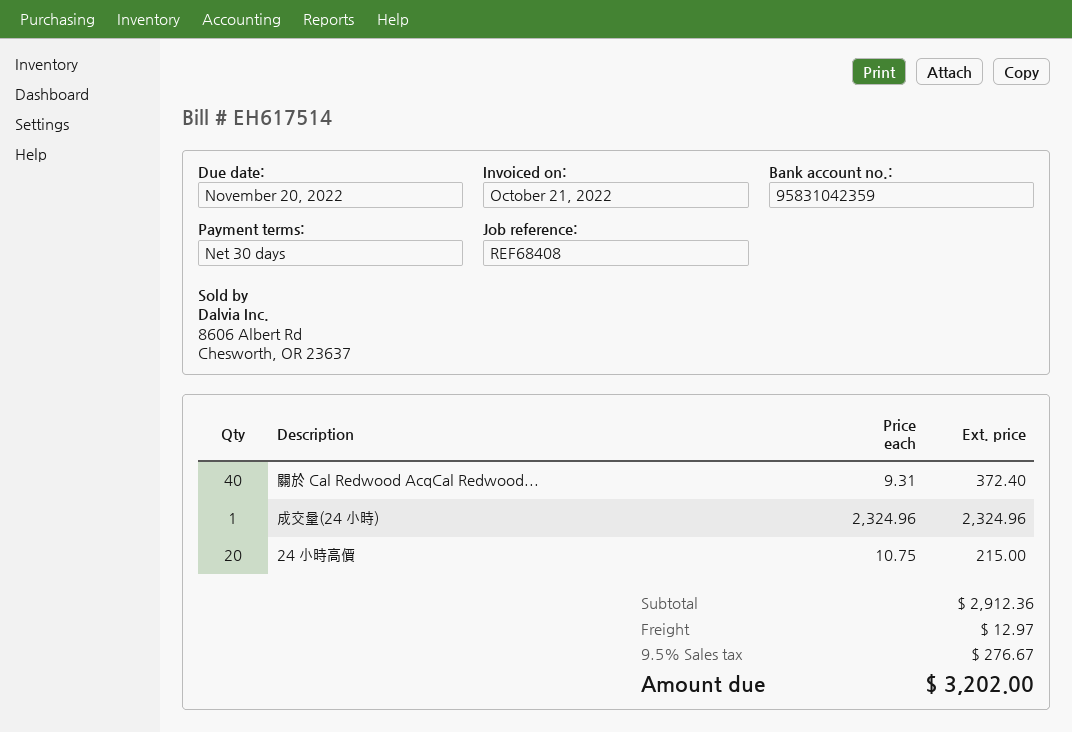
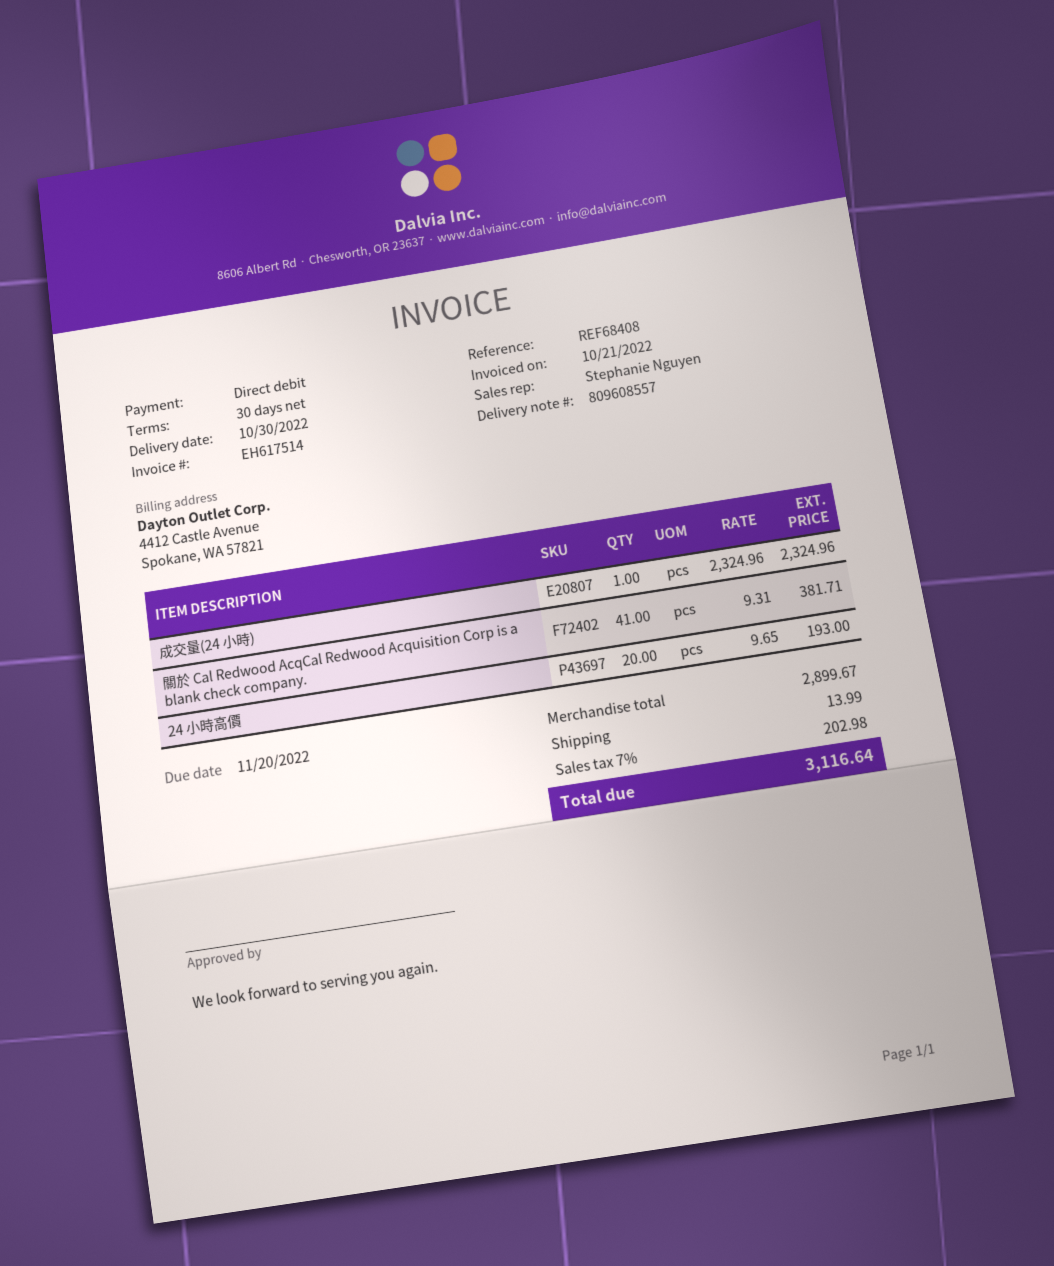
關於 Cal Redwood AcqCal Redwood...: 40 x 9.31 = 372.40 -> 41 x 9.31 = 381.71
24 小時高價: 20 x 10.75 = 215.00 -> 20 x 9.65 = 193.00
subtotal: 2912.36 -> 2899.67
shipping: 12.97 -> 13.99
tax: 9.5% = 276.67 -> 7% = 202.98
total: 3202.00 -> 3116.64

